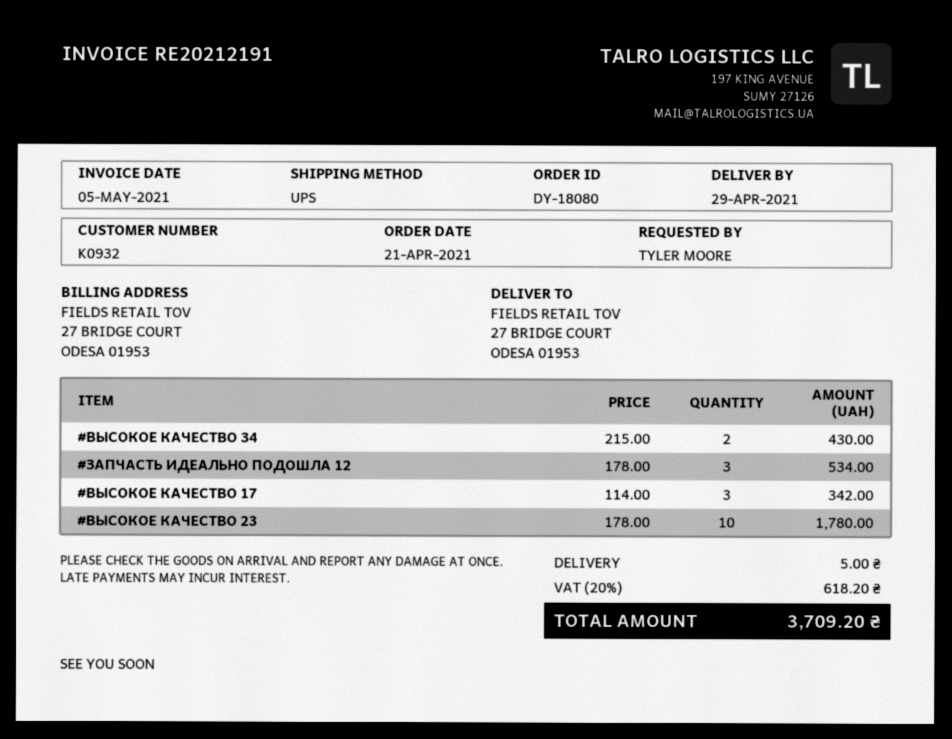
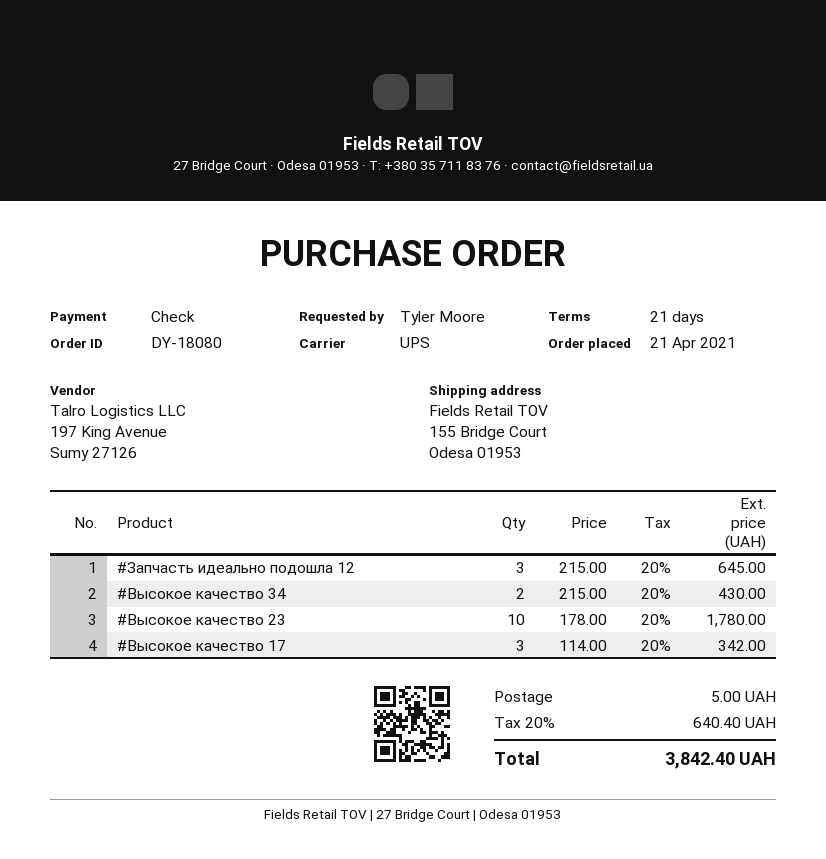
ship to: 27 BRIDGE COURT, ODESA 01953 -> 155 Bridge Court, Odesa 01953
#ЗАПЧАСТЬ ИДЕАЛЬНО ПОДОШЛА 12: 3 x 178.00 = 534.00 -> 3 x 215.00 = 645.00
tax: 20% = 618.20 -> 20% = 640.40
total: 3709.20 -> 3842.40

